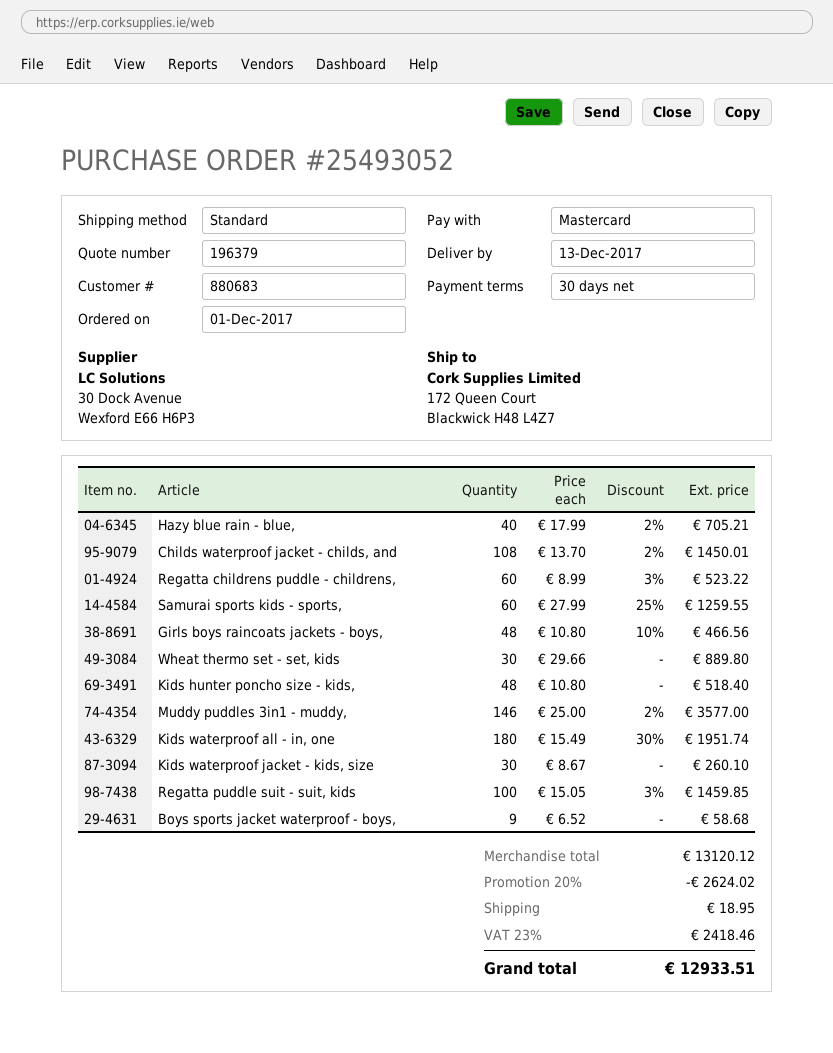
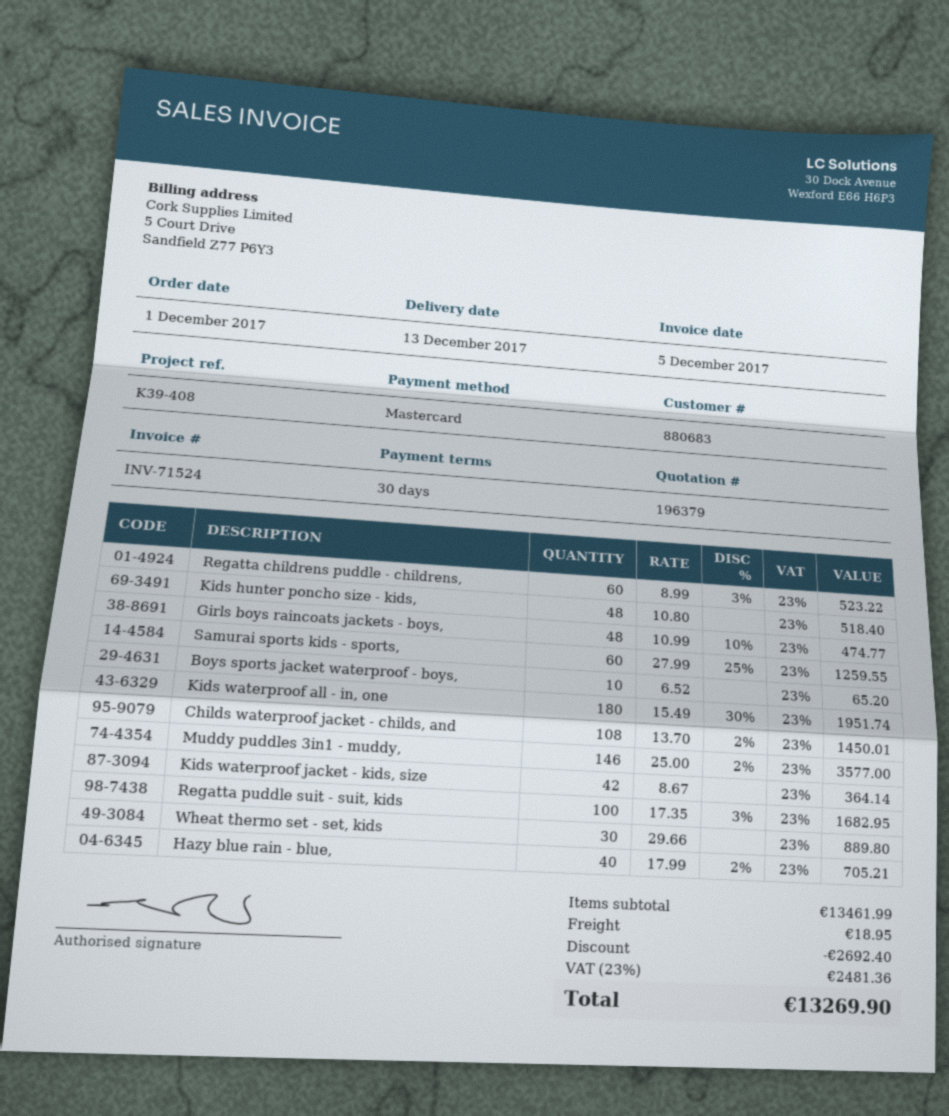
Girls boys raincoats jackets - boys,: 48 x 10.80 - 10% = 466.56 -> 48 x 10.99 - 10% = 474.77
Kids waterproof jacket - kids, size: 30 x 8.67 = 260.10 -> 42 x 8.67 = 364.14
Regatta puddle suit - suit, kids: 100 x 15.05 - 3% = 1459.85 -> 100 x 17.35 - 3% = 1682.95
Boys sports jacket waterproof - boys,: 9 x 6.52 = 58.68 -> 10 x 6.52 = 65.20
subtotal: 13120.12 -> 13461.99
discount: 2624.02 -> 2692.40
tax: 23% = 2418.46 -> 23% = 2481.36
total: 12933.51 -> 13269.90

